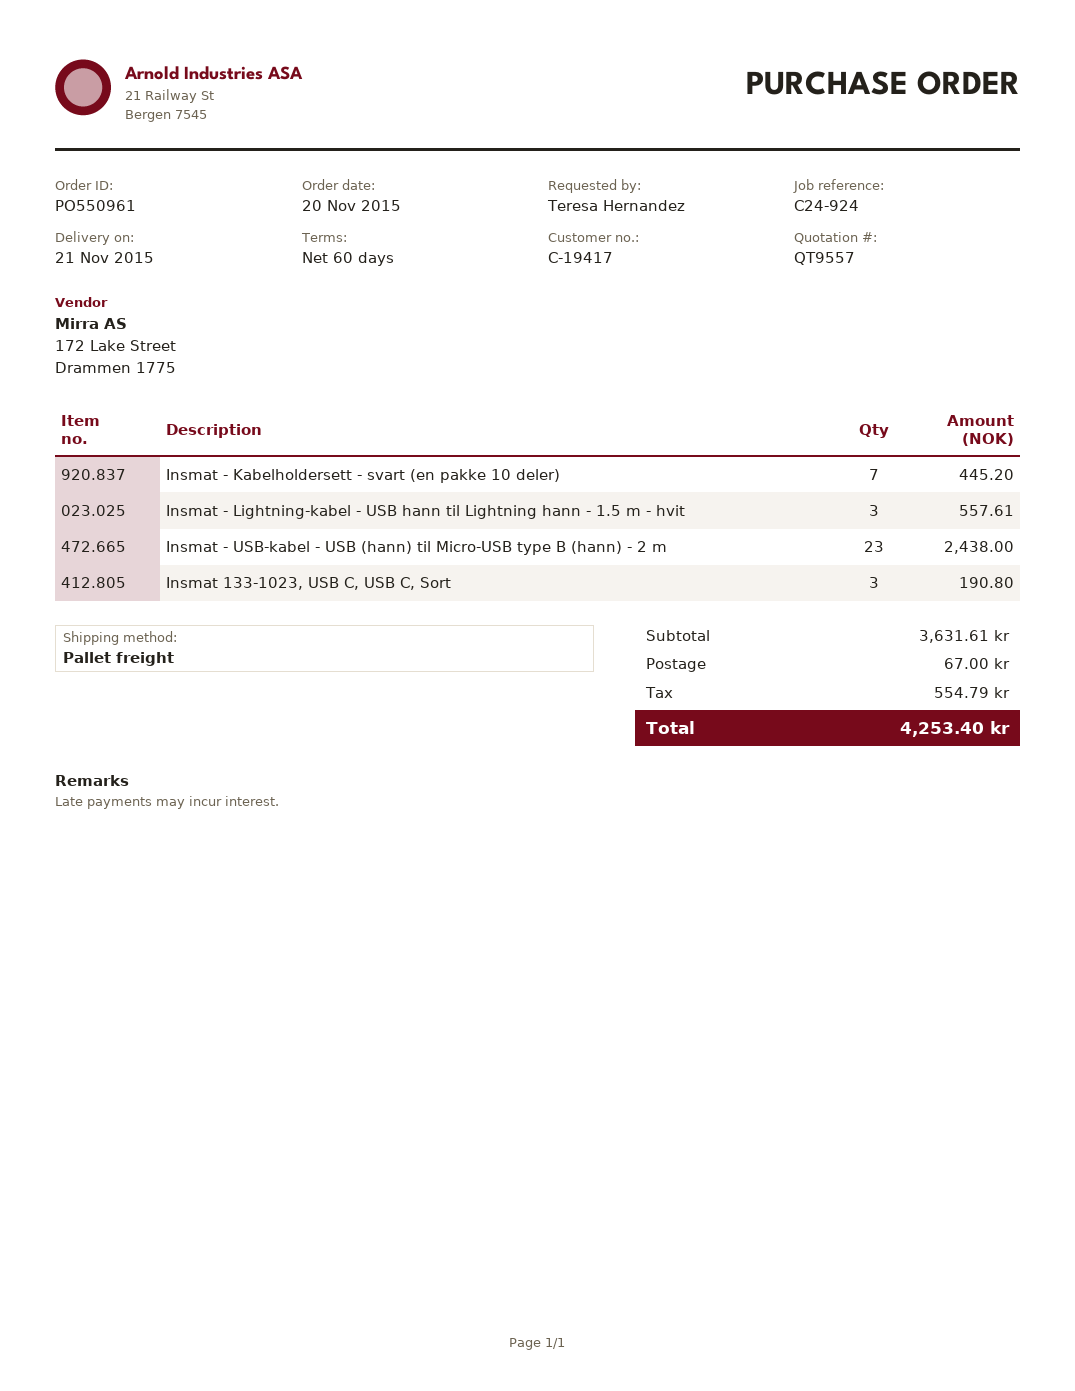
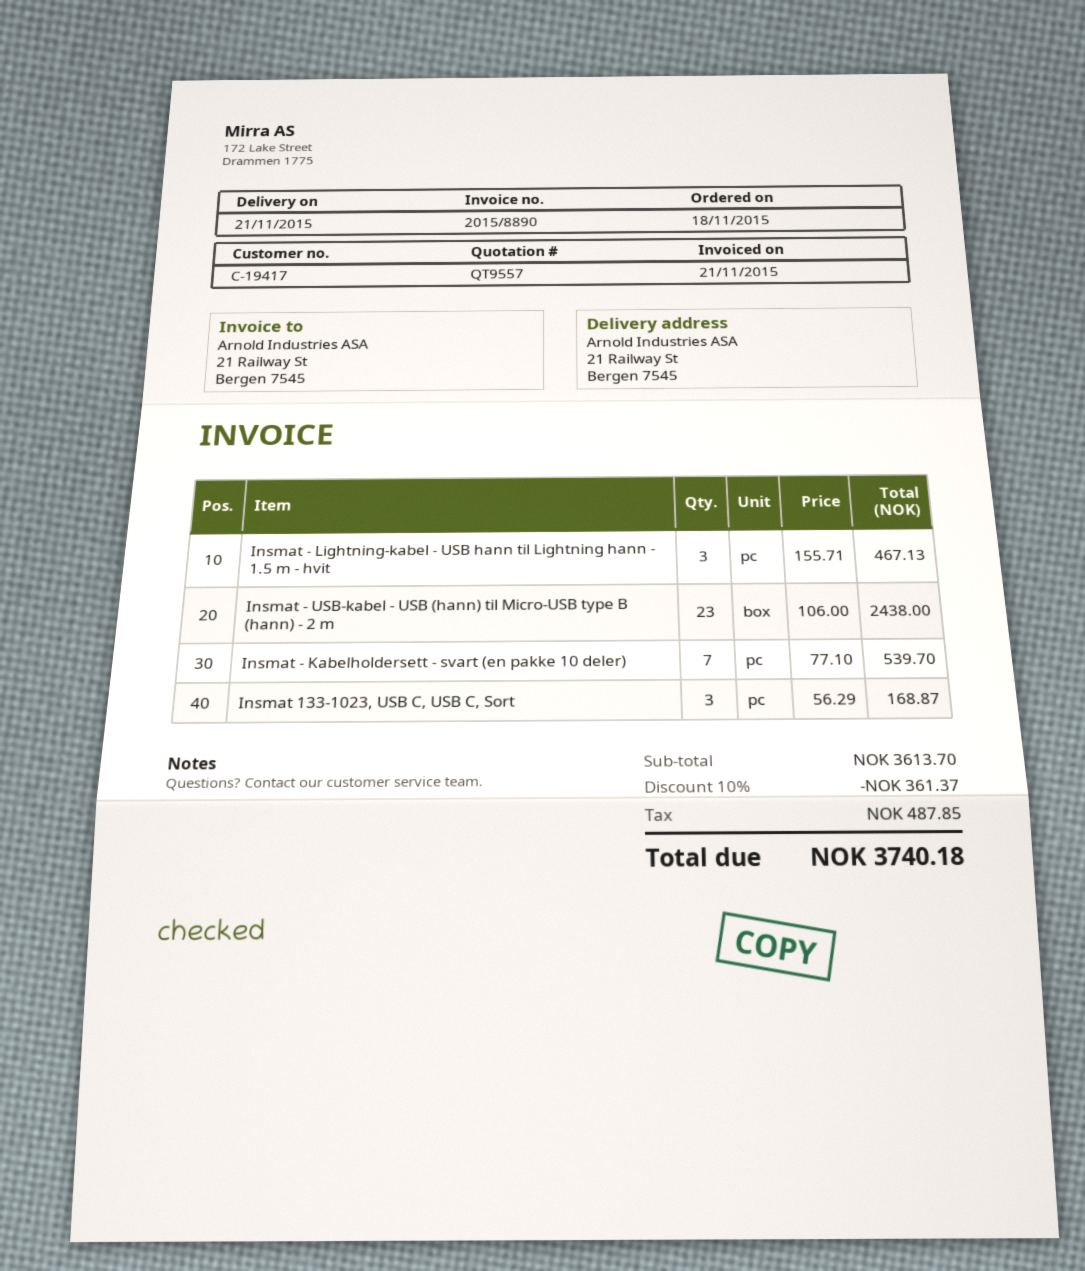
order date: 2015-11-20 -> 2015-11-18
Insmat - Kabelholdersett - svart (en pakke 10 deler): 7 for 445.20 -> 7 for 539.70
Insmat - Lightning-kabel - USB hann til Lightning hann - 1.5 m - hvit: 3 for 557.61 -> 3 for 467.13
Insmat 133-1023, USB C, USB C, Sort: 3 for 190.80 -> 3 for 168.87
subtotal: 3631.61 -> 3613.70
discount: none -> 10% = 361.37
shipping: 67.00 -> none
tax: 554.79 -> 487.85
total: 4253.40 -> 3740.18

